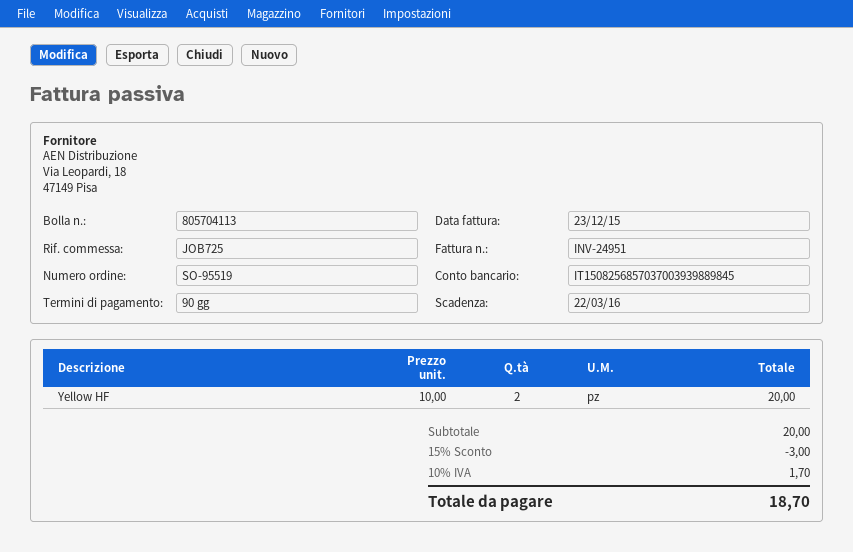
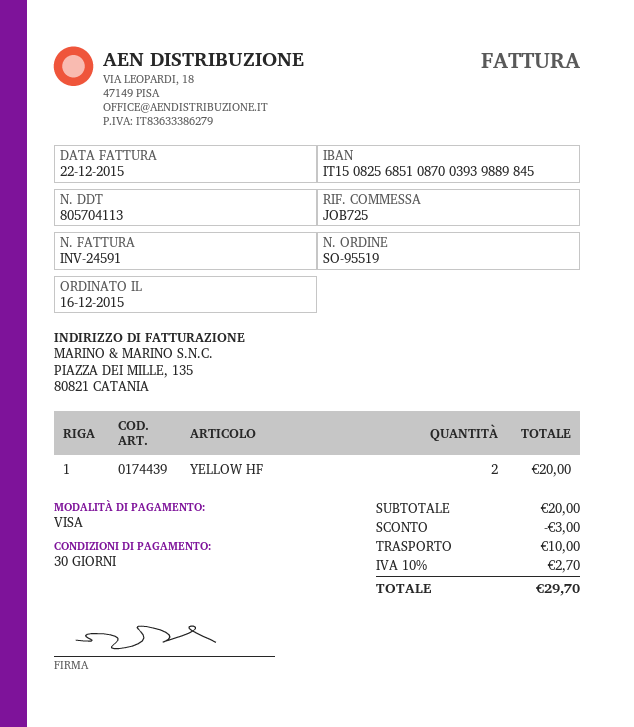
invoice number: INV-24951 -> INV-24591
invoice date: 2015-12-23 -> 2015-12-22
payment terms: 90 days -> 30 days
bank account: IT1508256857037003939889845 -> IT1508256851087003939889845
shipping: none -> 10.00
tax: 10% = 1.70 -> 10% = 2.70
total: 18.70 -> 29.70

